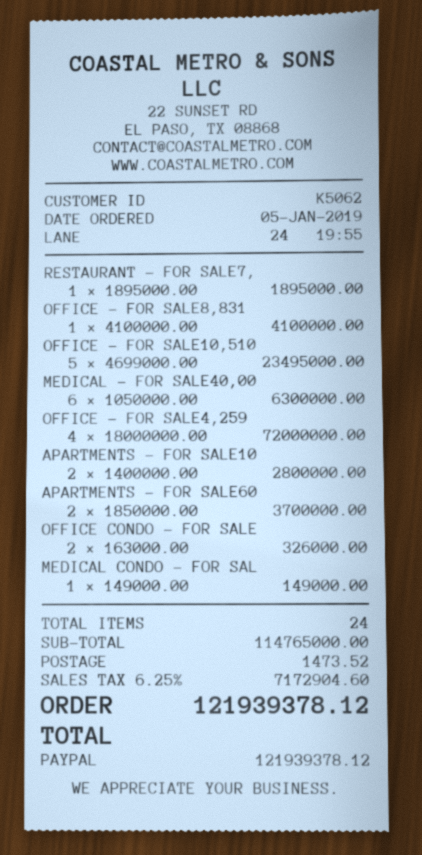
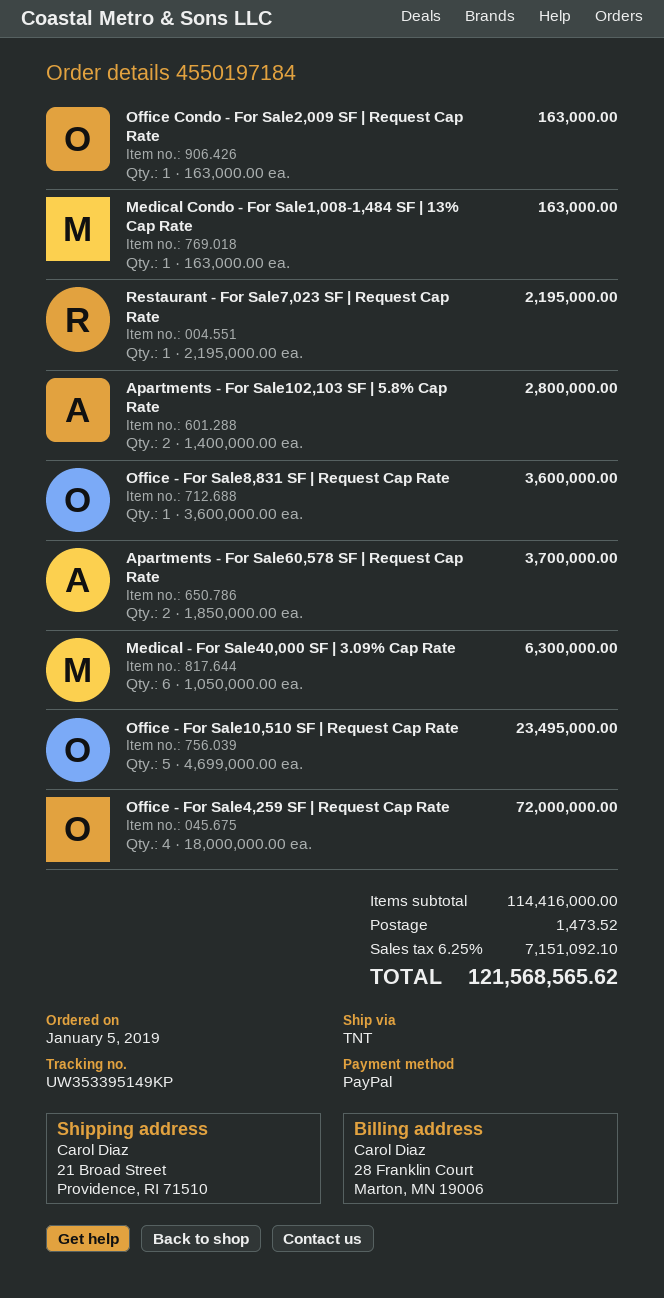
RESTAURANT - FOR SALE7,: 1 x 1895000.00 = 1895000.00 -> 1 x 2195000.00 = 2195000.00
OFFICE - FOR SALE8,831: 1 x 4100000.00 = 4100000.00 -> 1 x 3600000.00 = 3600000.00
OFFICE CONDO - FOR SALE: 2 x 163000.00 = 326000.00 -> 1 x 163000.00 = 163000.00
MEDICAL CONDO - FOR SAL: 1 x 149000.00 = 149000.00 -> 1 x 163000.00 = 163000.00
subtotal: 114765000.00 -> 114416000.00
tax: 6.25% = 7172904.60 -> 6.25% = 7151092.10
total: 121939378.12 -> 121568565.62

